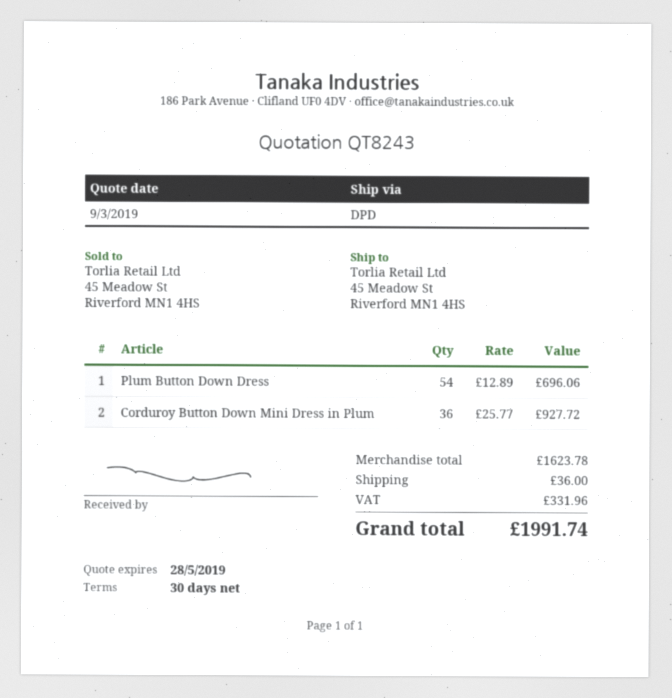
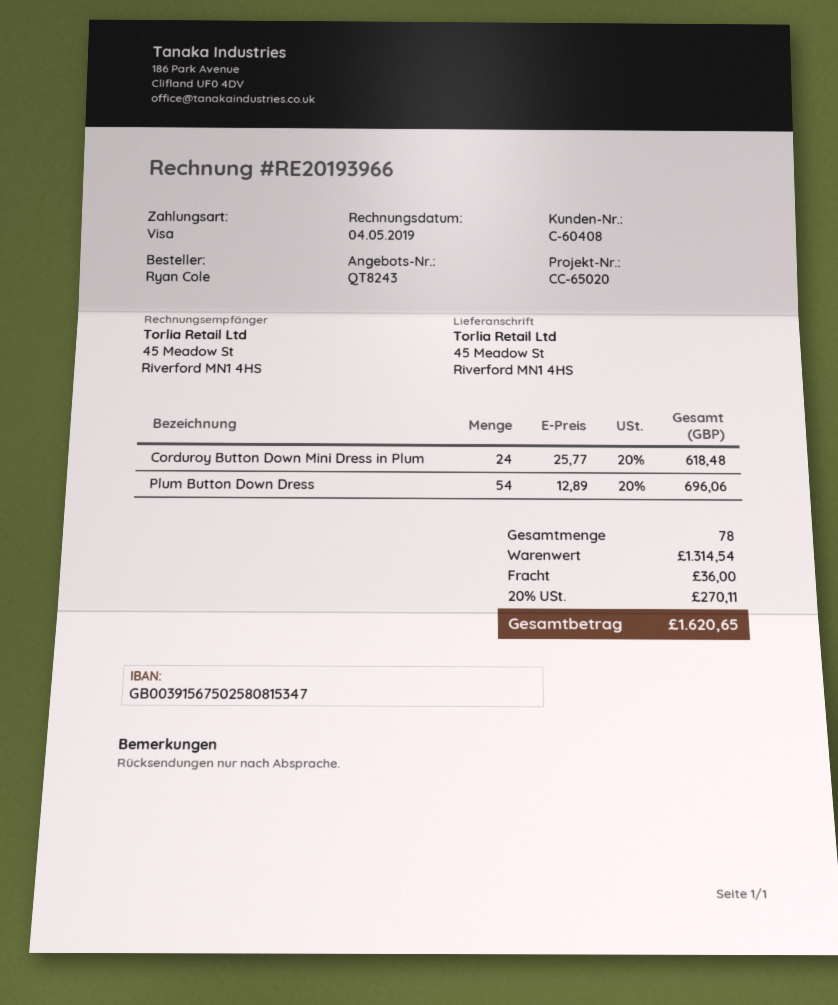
Corduroy Button Down Mini Dress in Plum: 36 x 25.77 = 927.72 -> 24 x 25.77 = 618.48
subtotal: 1623.78 -> 1314.54
tax: 331.96 -> 270.11
total: 1991.74 -> 1620.65

